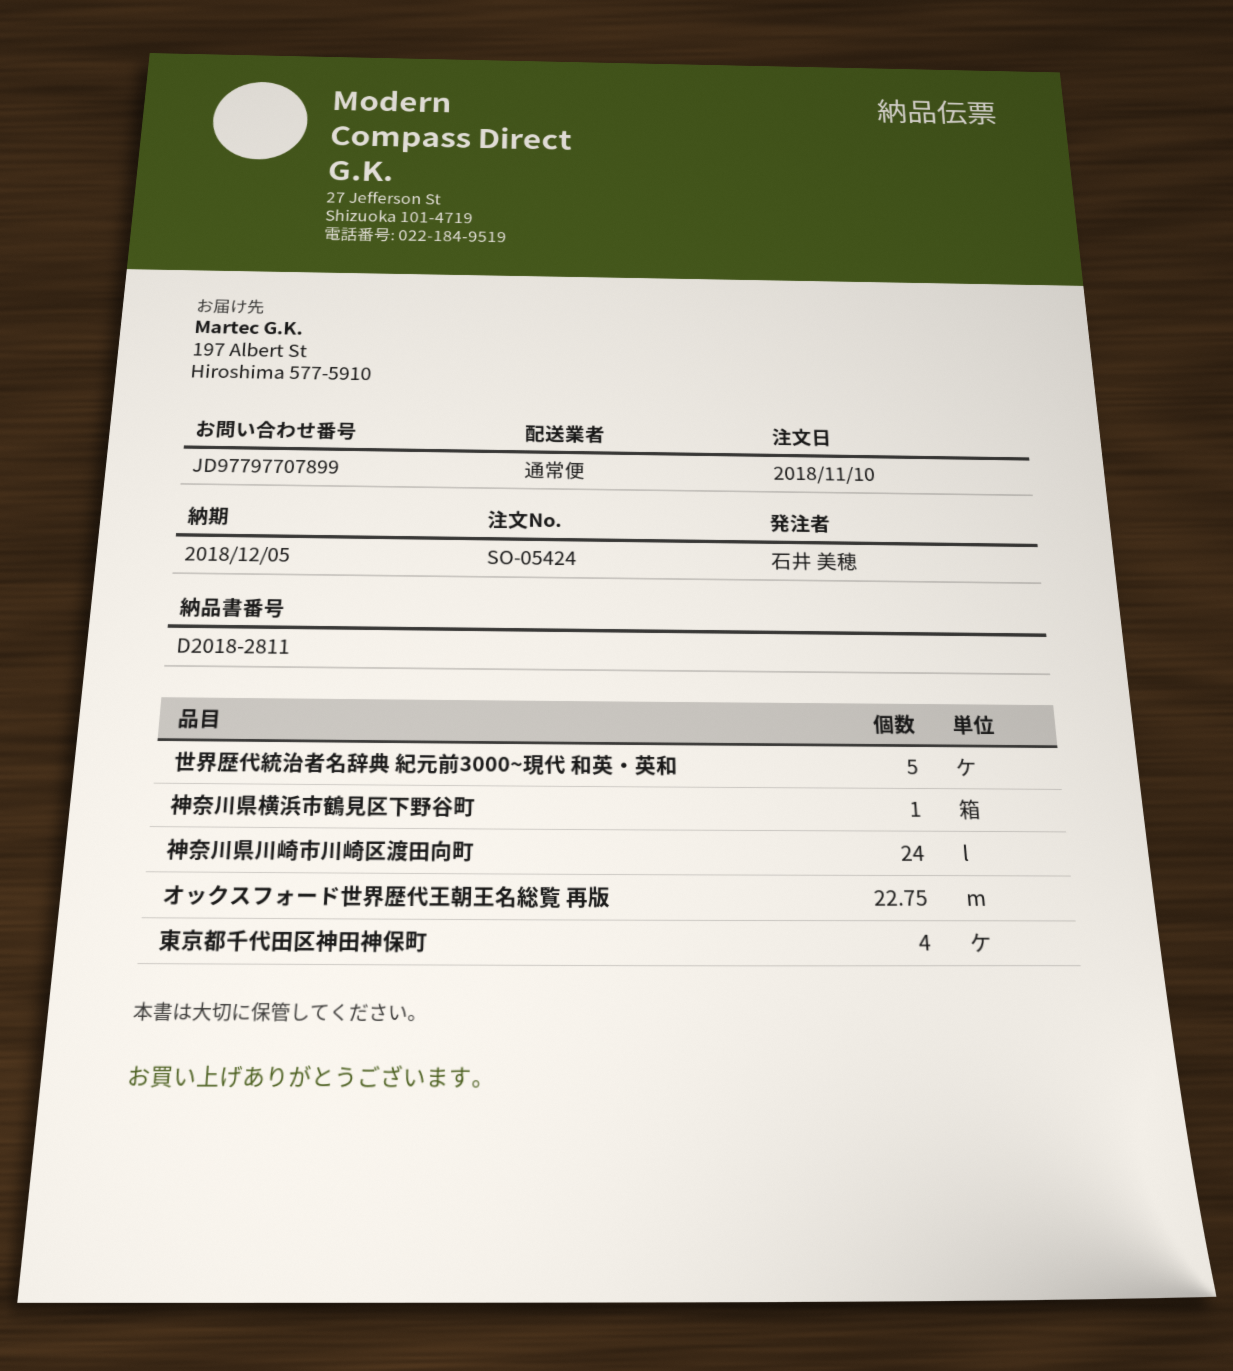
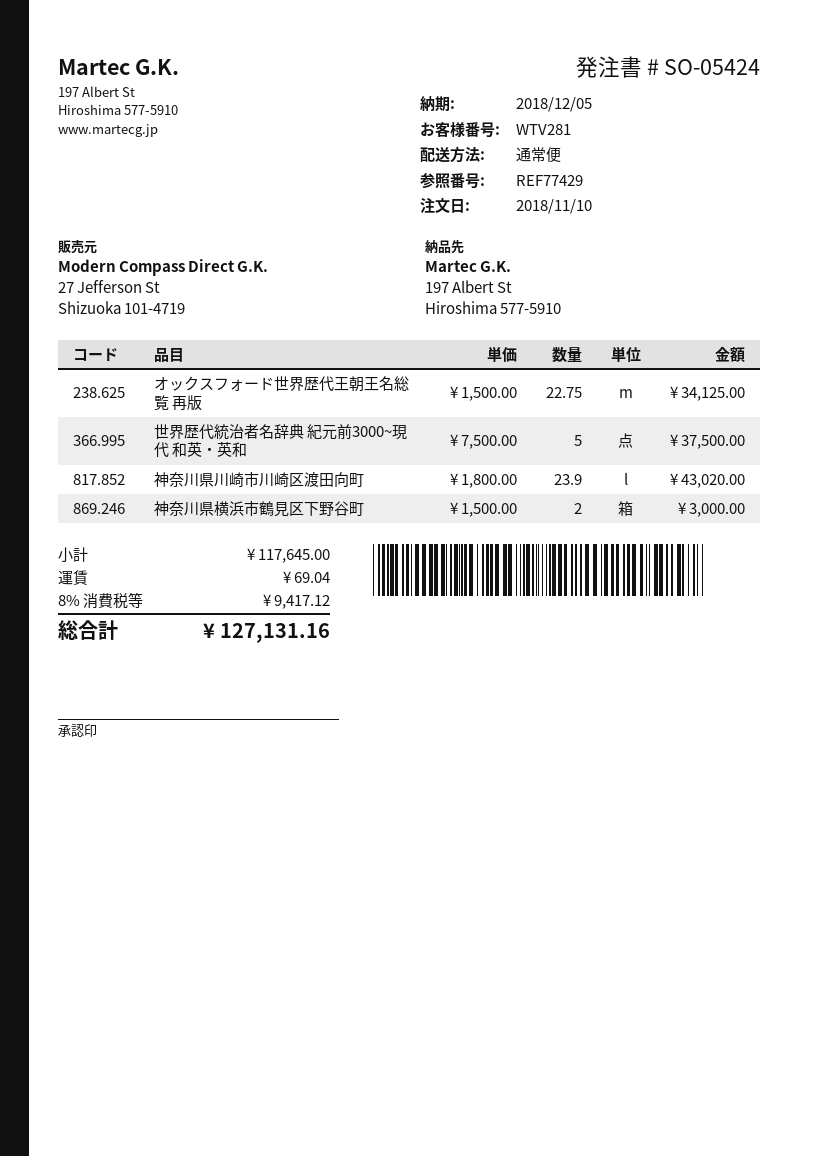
神奈川県横浜市鶴見区下野谷町: 1 -> 2
神奈川県川崎市川崎区渡田向町: 24 -> 23.9
東京都千代田区神田神保町: 4 -> none

